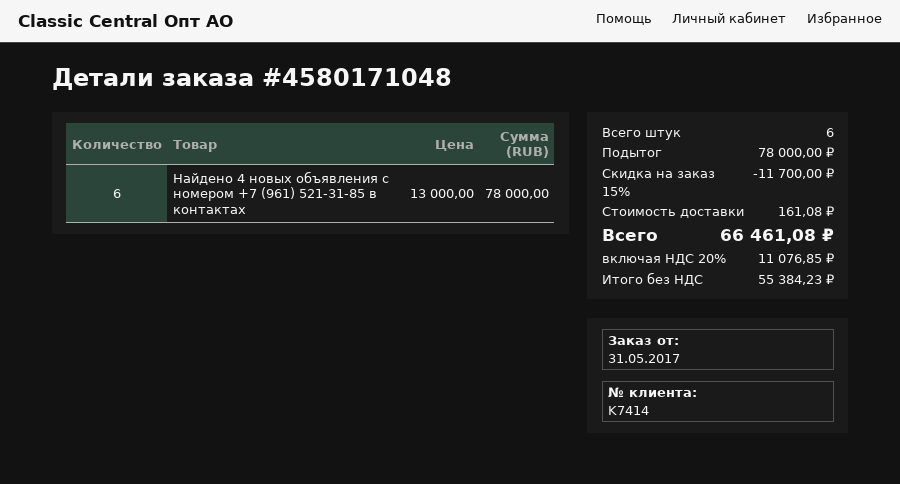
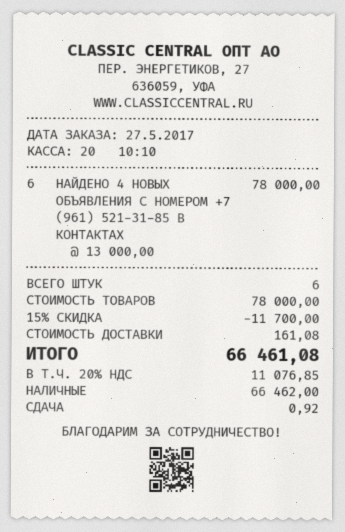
order date: 2017-05-31 -> 2017-05-27

